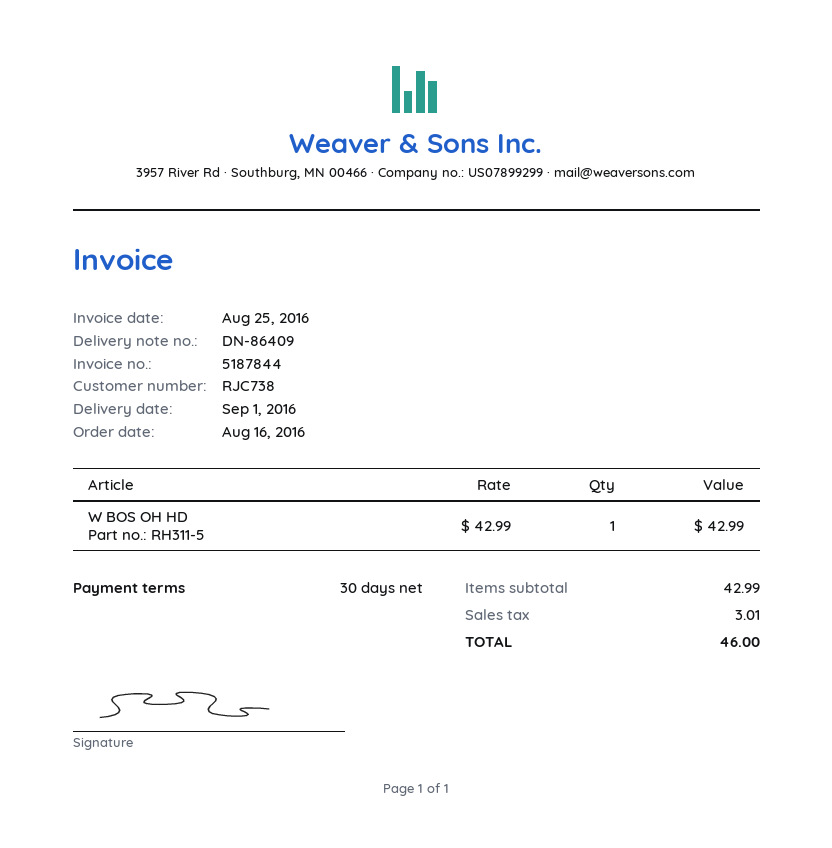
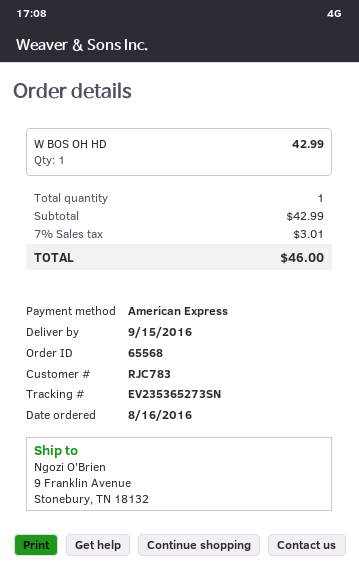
delivery date: 2016-09-01 -> 2016-09-15
customer number: RJC738 -> RJC783

